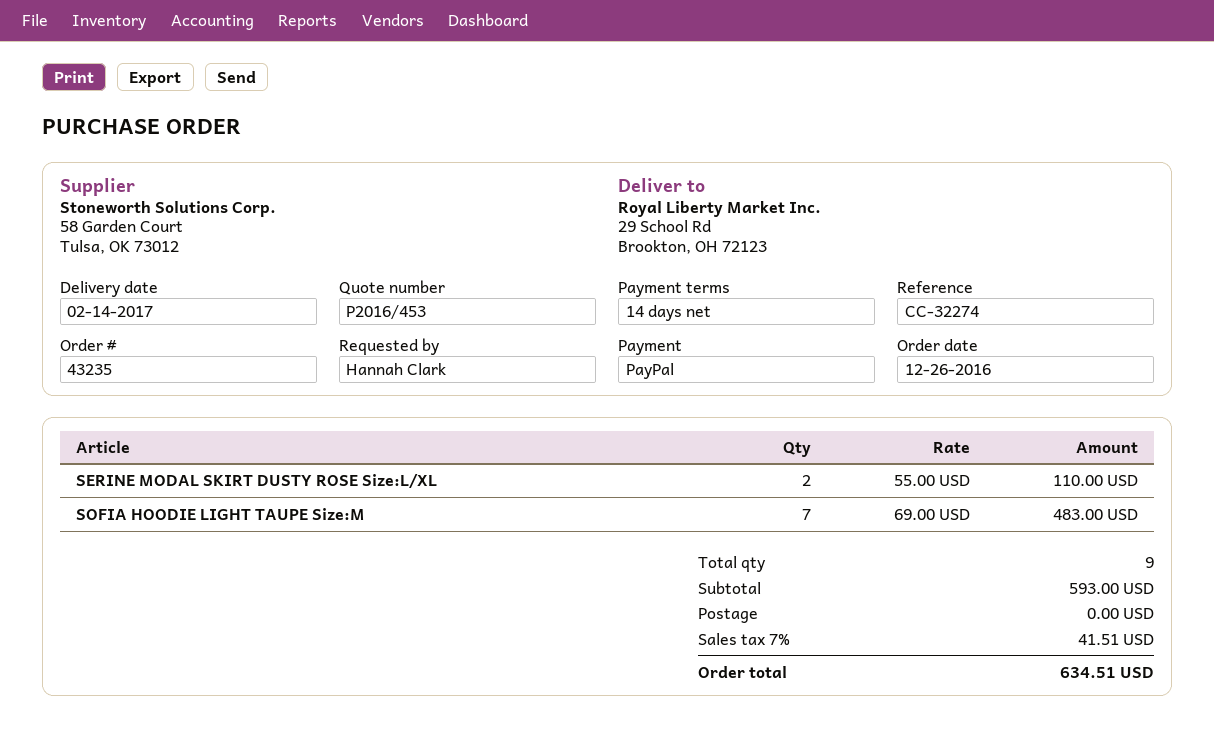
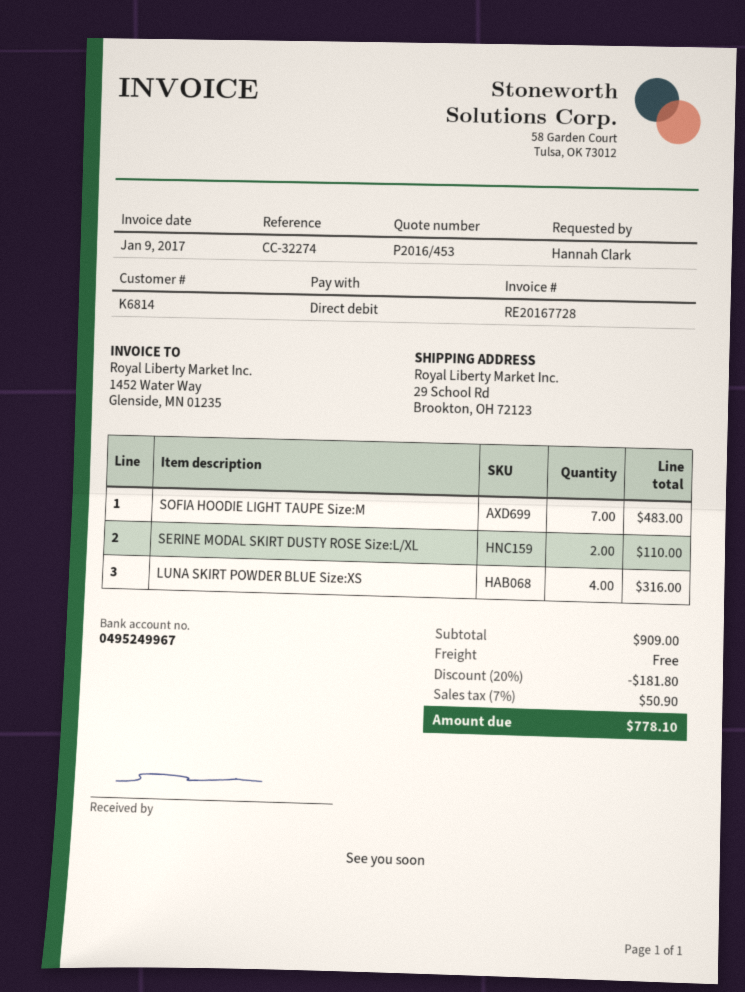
payment method: PayPal -> direct debit
LUNA SKIRT POWDER BLUE Size:XS: none -> 4 for 316.00
subtotal: 593.00 -> 909.00
discount: none -> 20% = 181.80
tax: 7% = 41.51 -> 7% = 50.90
total: 634.51 -> 778.10

